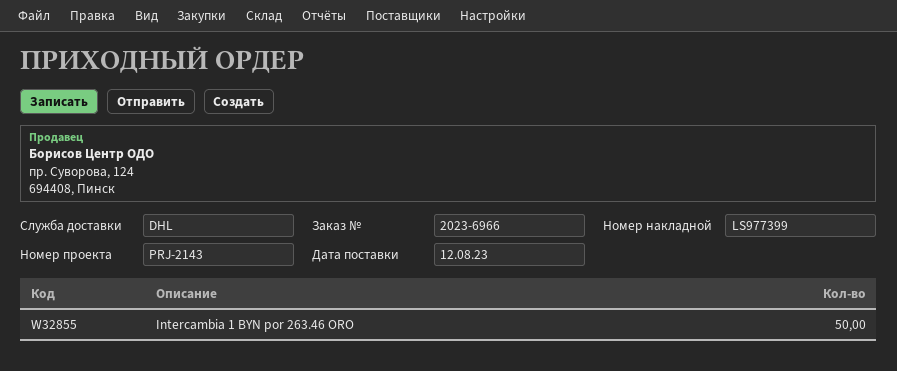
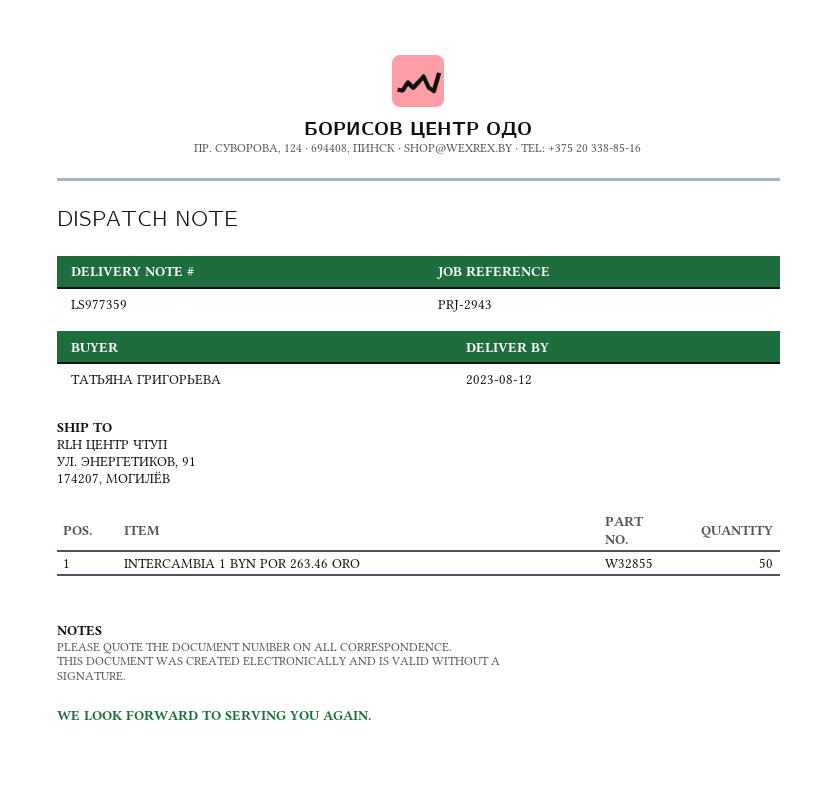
delivery note number: LS977399 -> LS977359
reference: PRJ-2143 -> PRJ-2943

